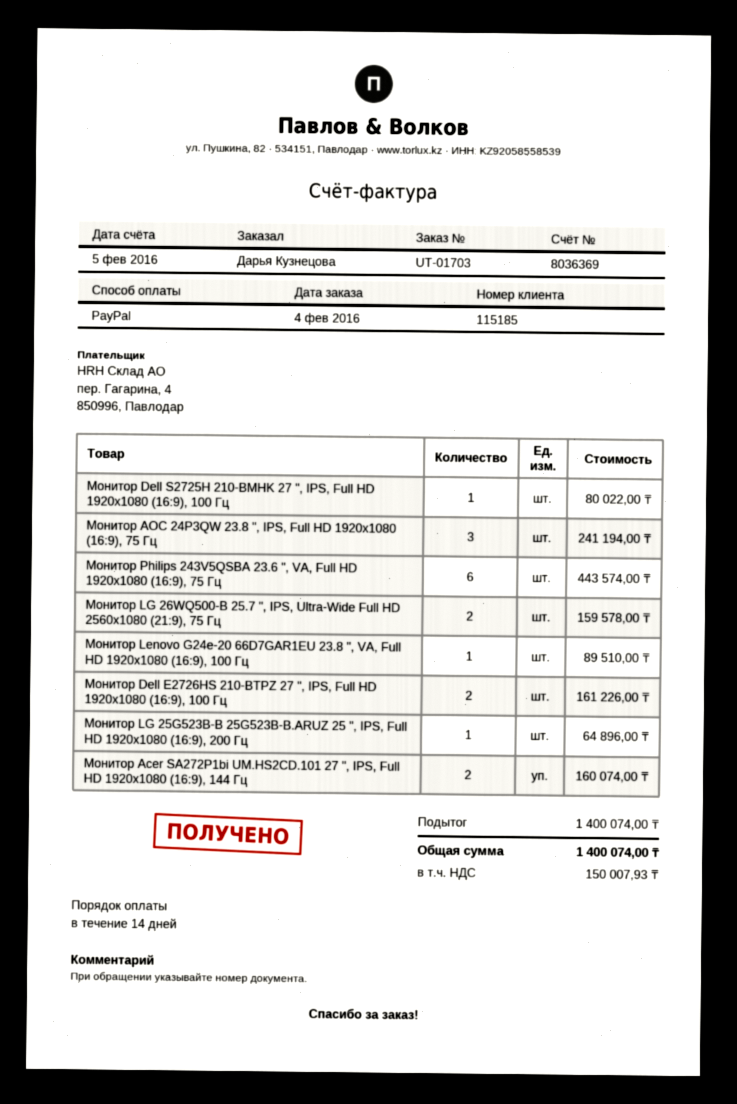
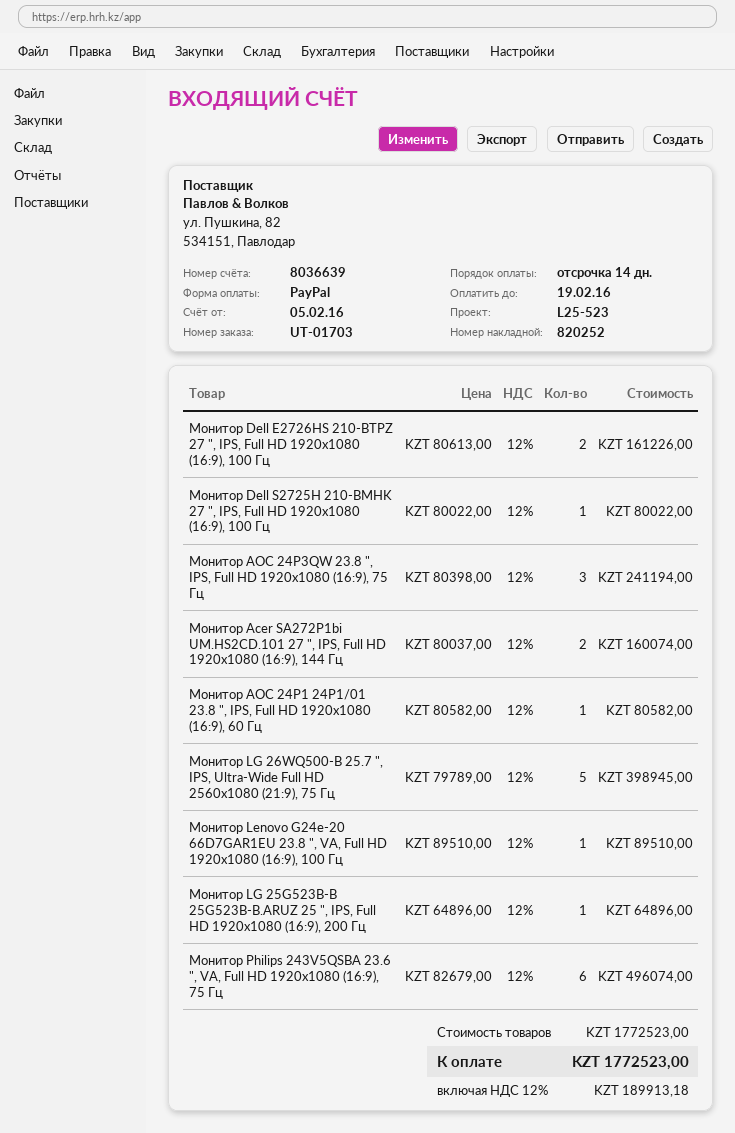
invoice number: 8036369 -> 8036639
Монитор Philips 243V5QSBA 23.6 ", VA, Full HD 1920x1080 (16:9), 75 Гц: 6 for 443574.00 -> 6 for 496074.00
Монитор LG 26WQ500-B 25.7 ", IPS, Ultra-Wide Full HD 2560x1080 (21:9), 75 Гц: 2 for 159578.00 -> 5 for 398945.00
Монитор AOC 24P1 24P1/01 23.8 ", IPS, Full HD 1920x1080 (16:9), 60 Гц: none -> 1 for 80582.00
subtotal: 1400074.00 -> 1772523.00
tax: 150007.93 -> 189913.18
total: 1400074.00 -> 1772523.00

